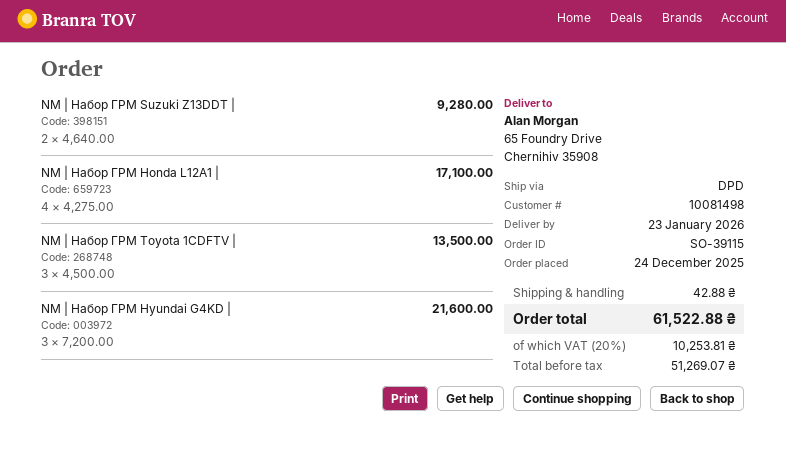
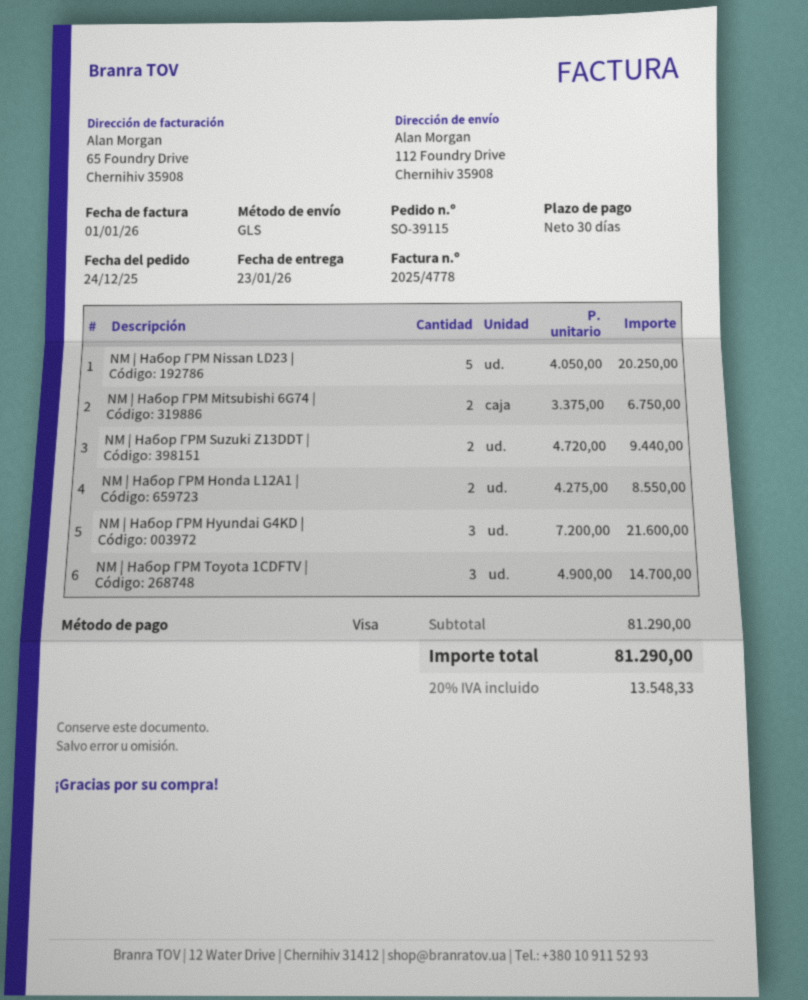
shipping method: DPD -> GLS
ship to: 65 Foundry Drive, Chernihiv 35908 -> 112 Foundry Drive, Chernihiv 35908
NM | Набор ГРМ Suzuki Z13DDT |: 2 x 4640.00 = 9280.00 -> 2 x 4720.00 = 9440.00
NM | Набор ГРМ Honda L12A1 |: 4 x 4275.00 = 17100.00 -> 2 x 4275.00 = 8550.00
NM | Набор ГРМ Toyota 1CDFTV |: 3 x 4500.00 = 13500.00 -> 3 x 4900.00 = 14700.00
NM | Набор ГРМ Nissan LD23 |: none -> 5 x 4050.00 = 20250.00
NM | Набор ГРМ Mitsubishi 6G74 |: none -> 2 x 3375.00 = 6750.00
shipping: 42.88 -> none
tax: 20% = 10253.81 -> 20% = 13548.33
total: 61522.88 -> 81290.00

